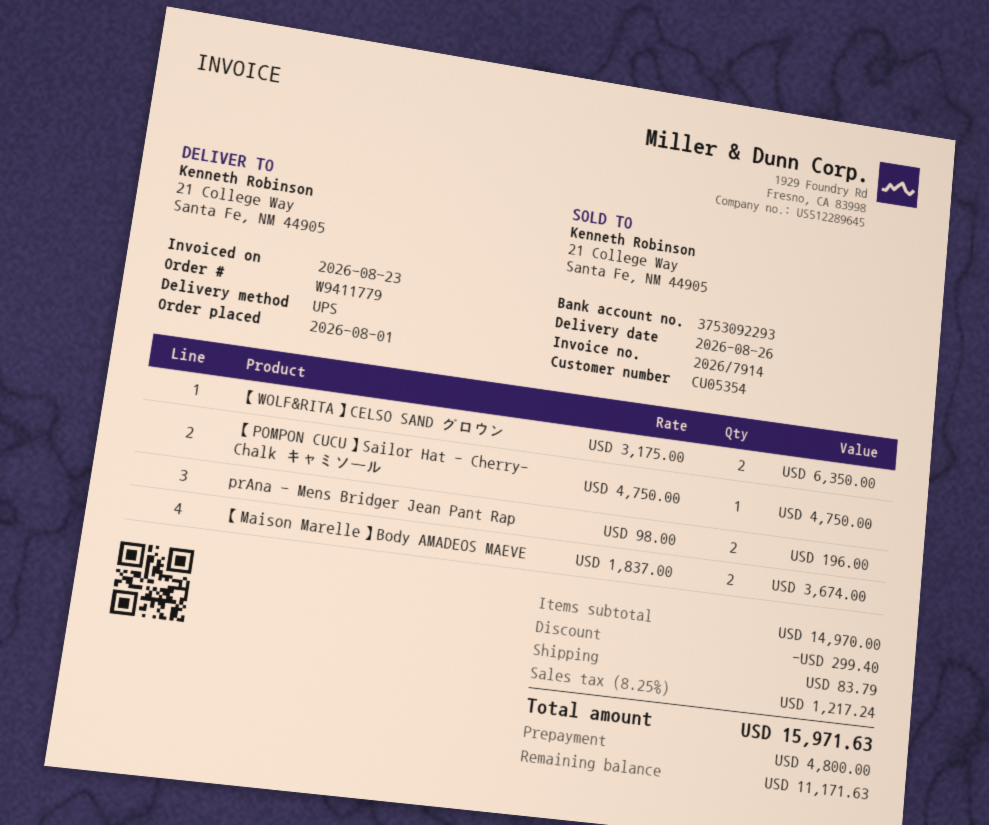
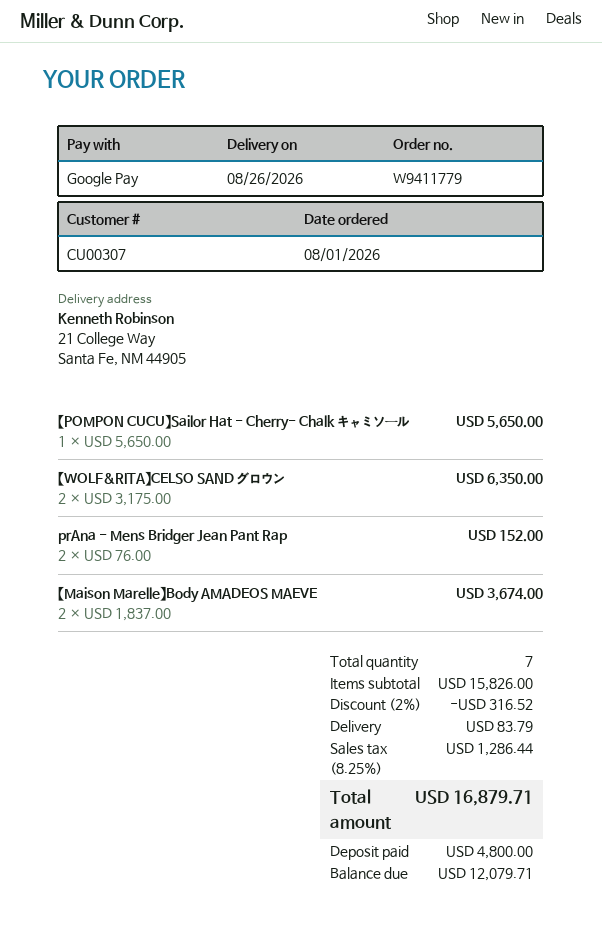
customer number: CU05354 -> CU00307
【POMPON CUCU】Sailor Hat - Cherry- Chalk キャミソール: 1 x 4750.00 = 4750.00 -> 1 x 5650.00 = 5650.00
prAna - Mens Bridger Jean Pant Rap: 2 x 98.00 = 196.00 -> 2 x 76.00 = 152.00
subtotal: 14970.00 -> 15826.00
discount: 299.40 -> 316.52
tax: 8.25% = 1217.24 -> 8.25% = 1286.44
total: 15971.63 -> 16879.71
balance: 11171.63 -> 12079.71

